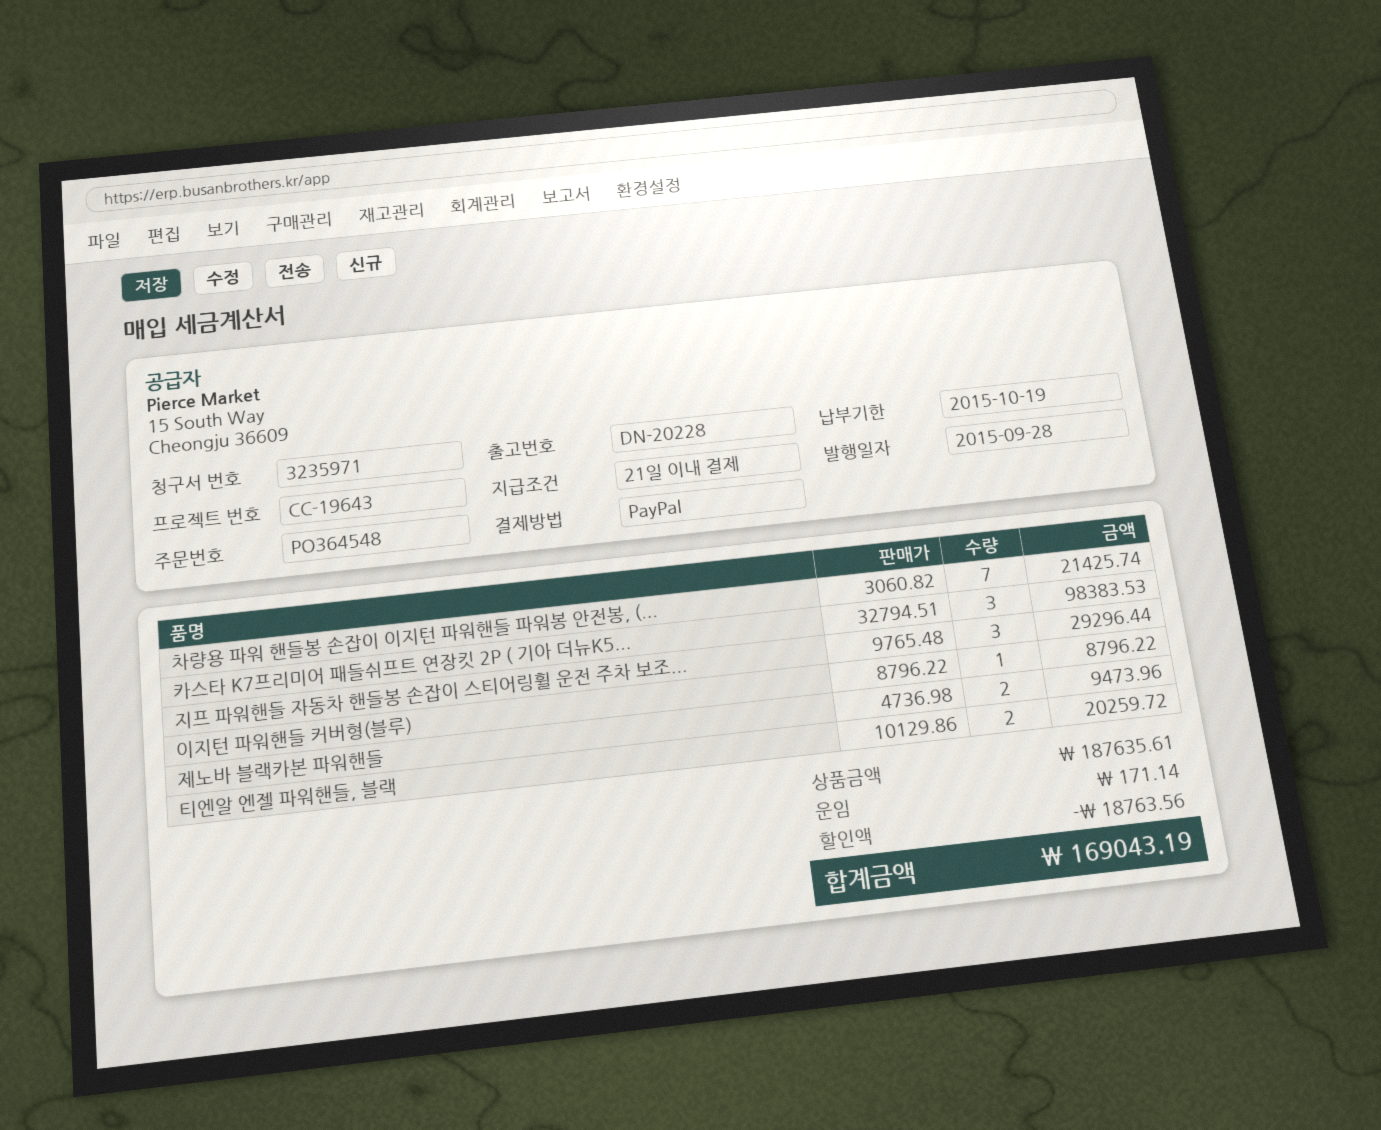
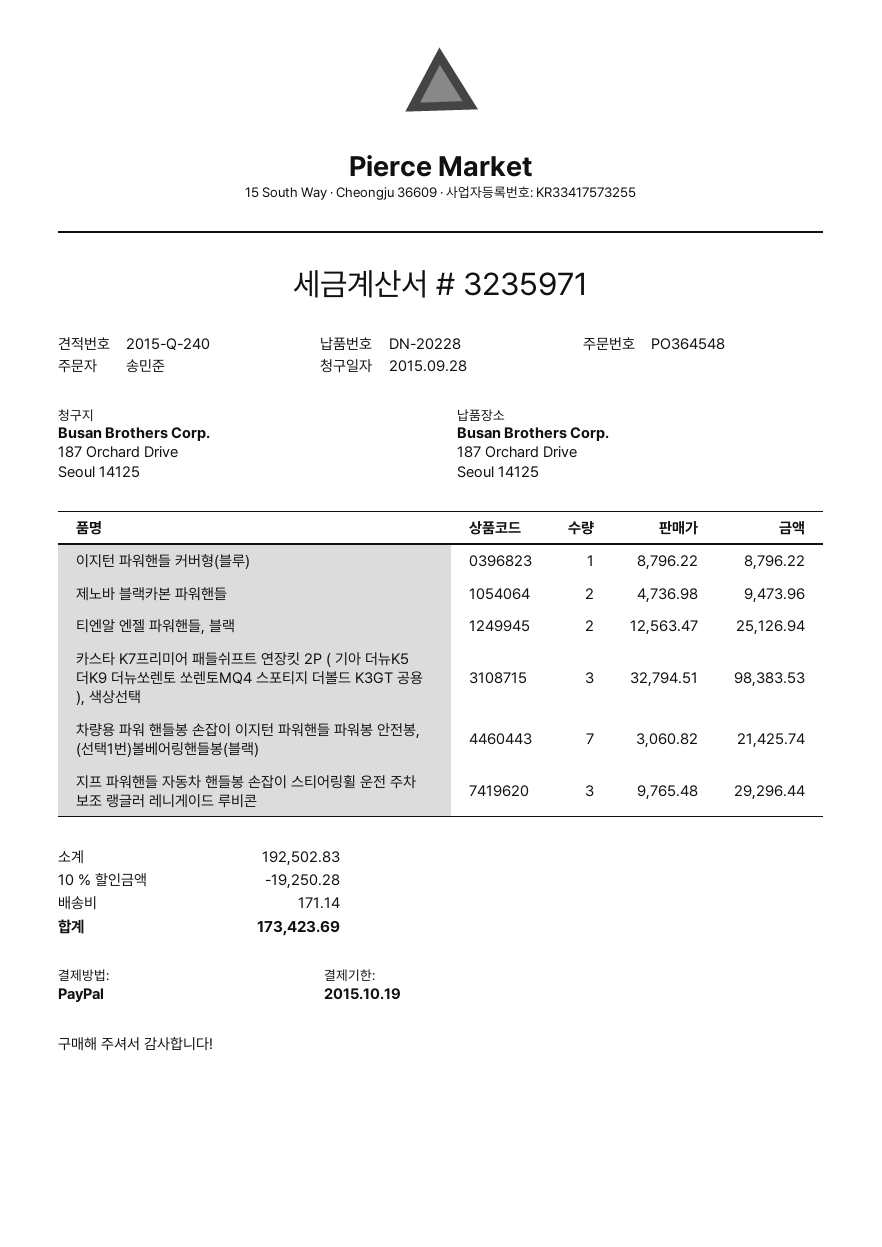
티엔알 엔젤 파워핸들, 블랙: 2 x 10129.86 = 20259.72 -> 2 x 12563.47 = 25126.94
subtotal: 187635.61 -> 192502.83
discount: 18763.56 -> 19250.28
total: 169043.19 -> 173423.69

